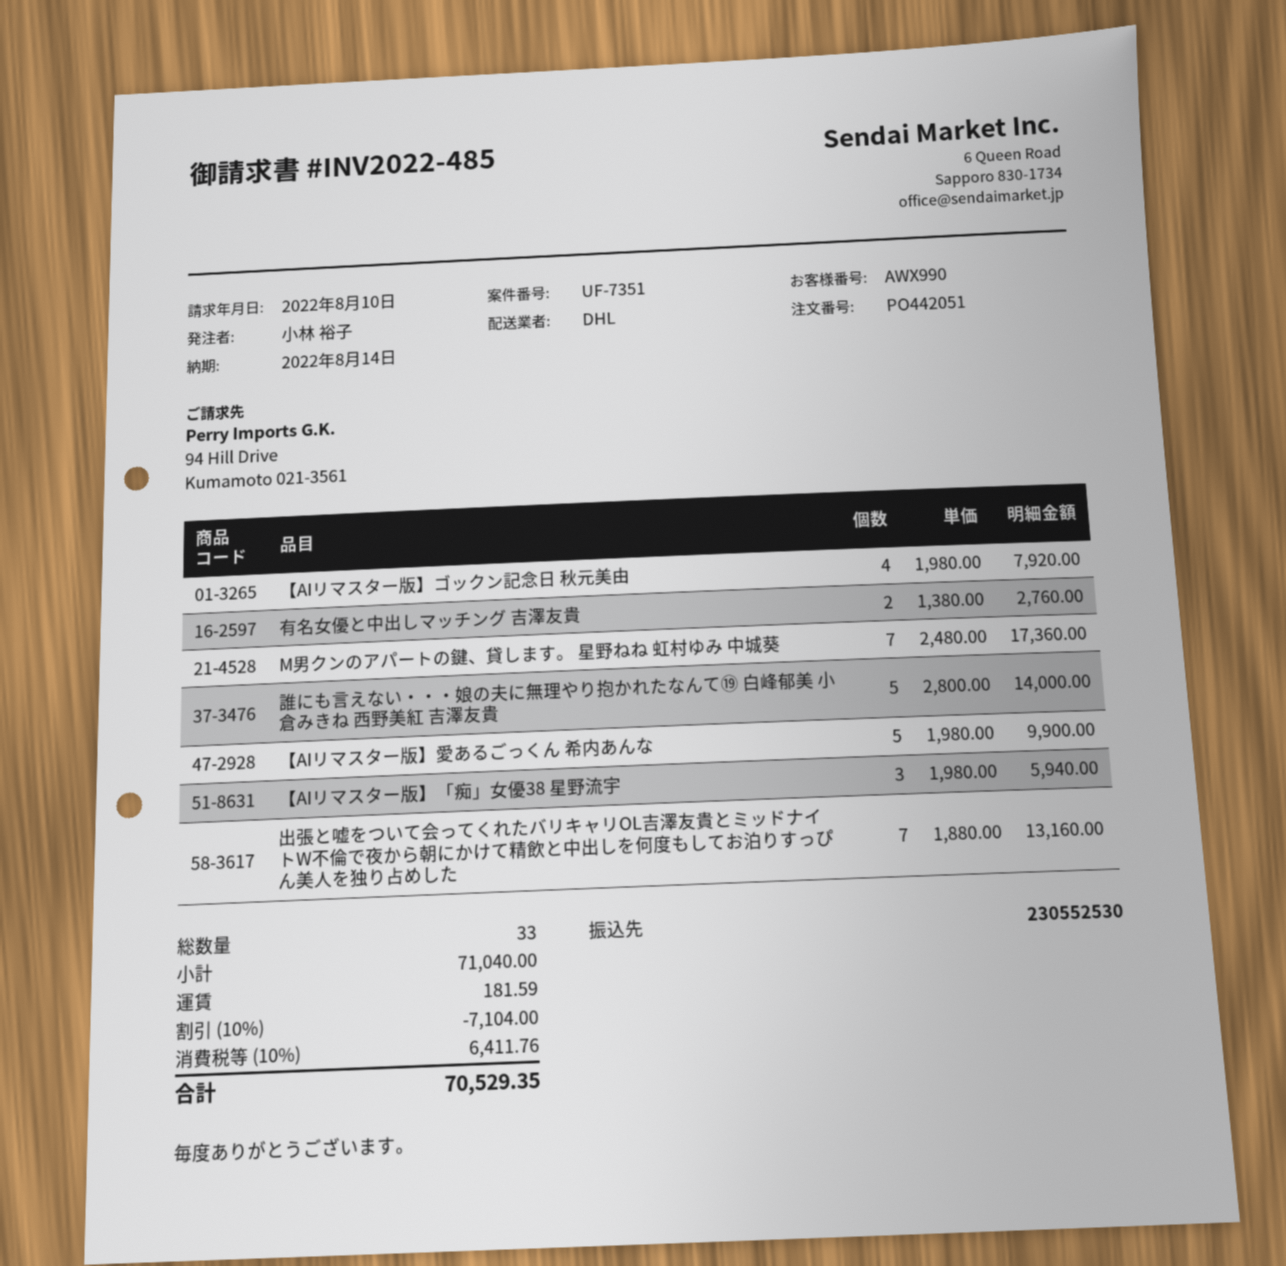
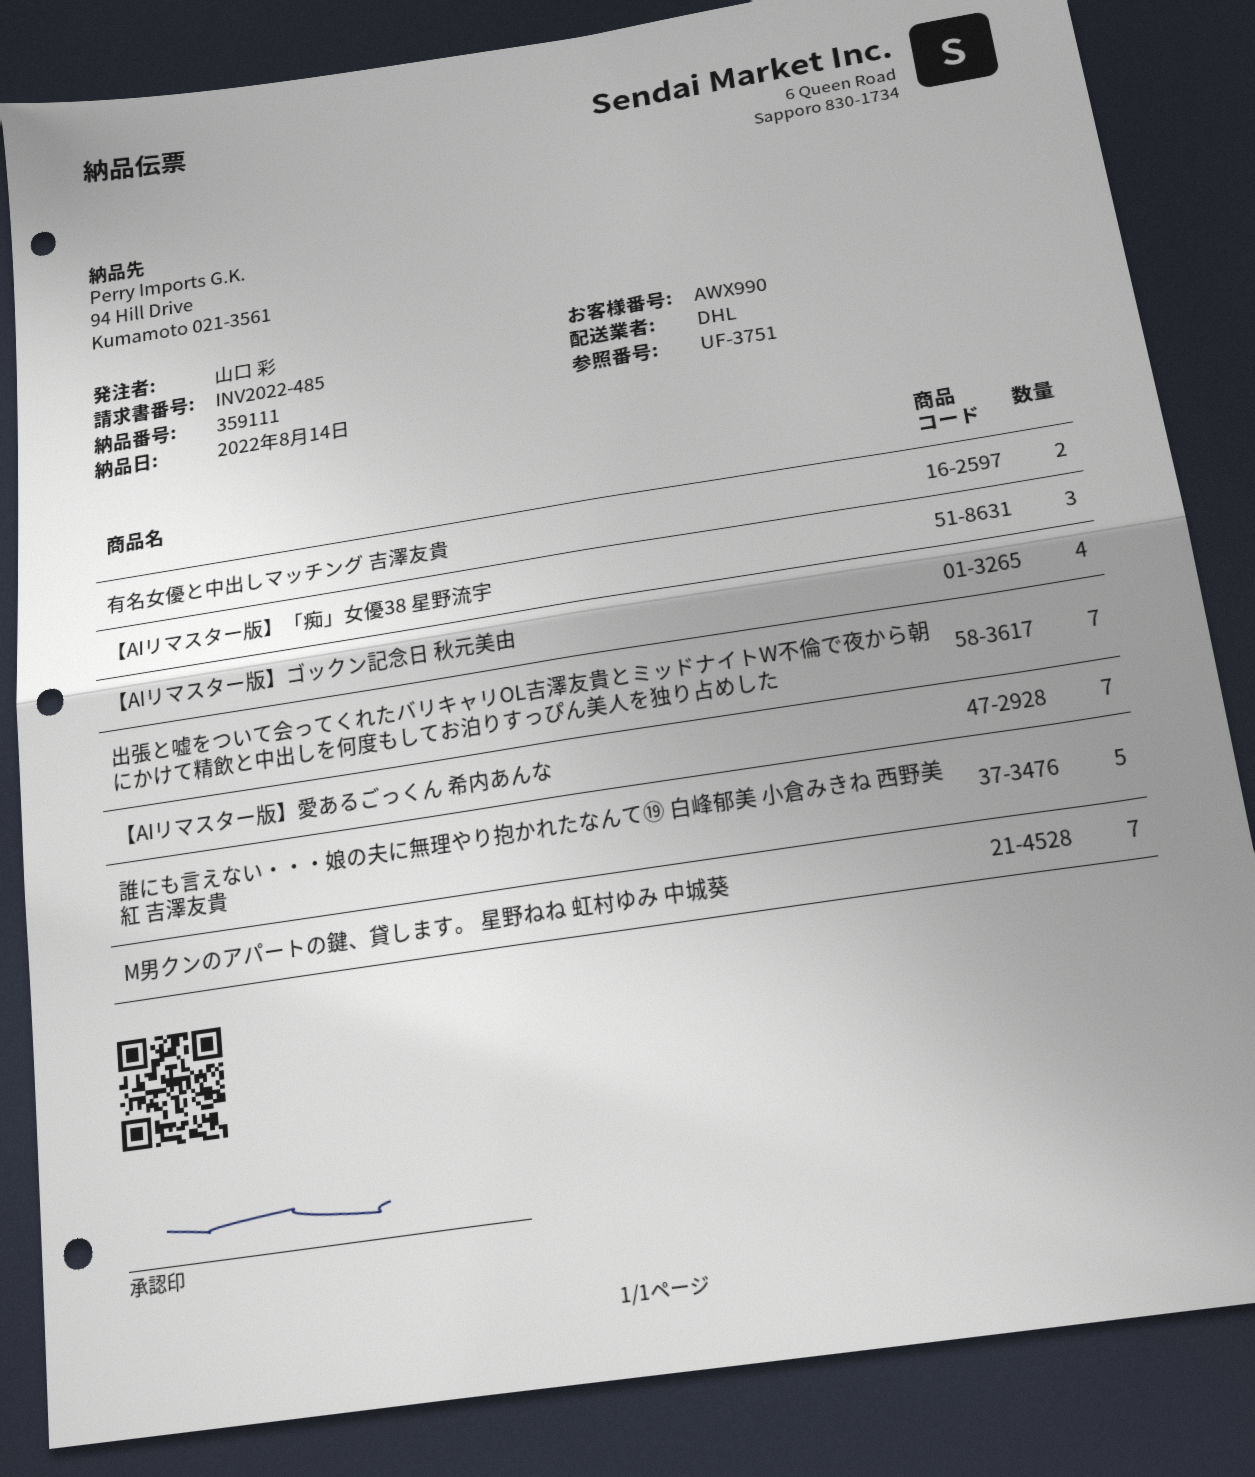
reference: UF-7351 -> UF-3751
ordered by: 小林 裕子 -> 山口 彩
【AIリマスター版】愛あるごっくん 希内あんな: 5 -> 7

